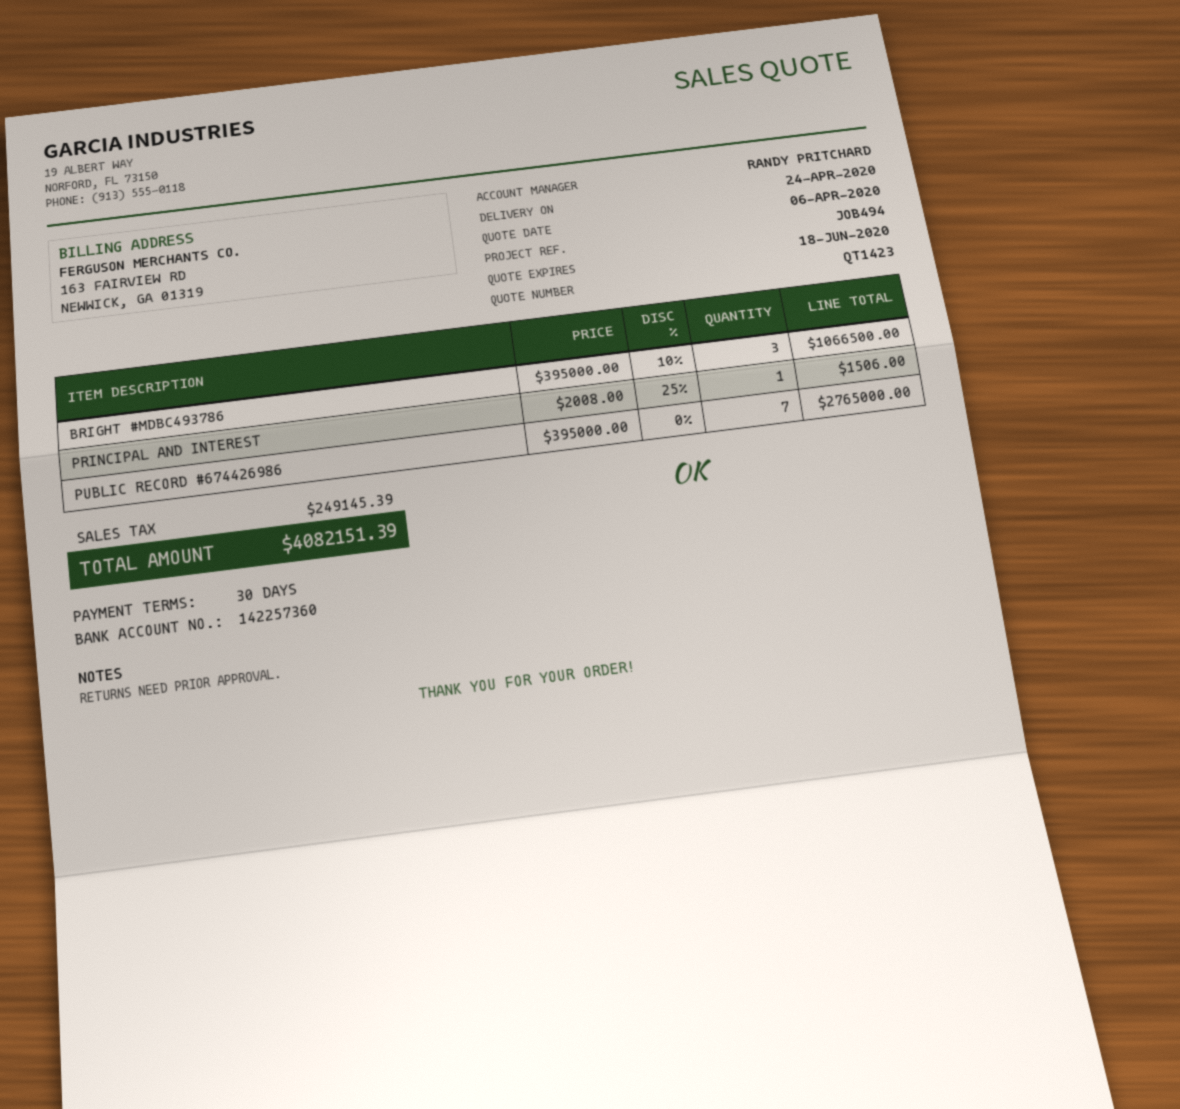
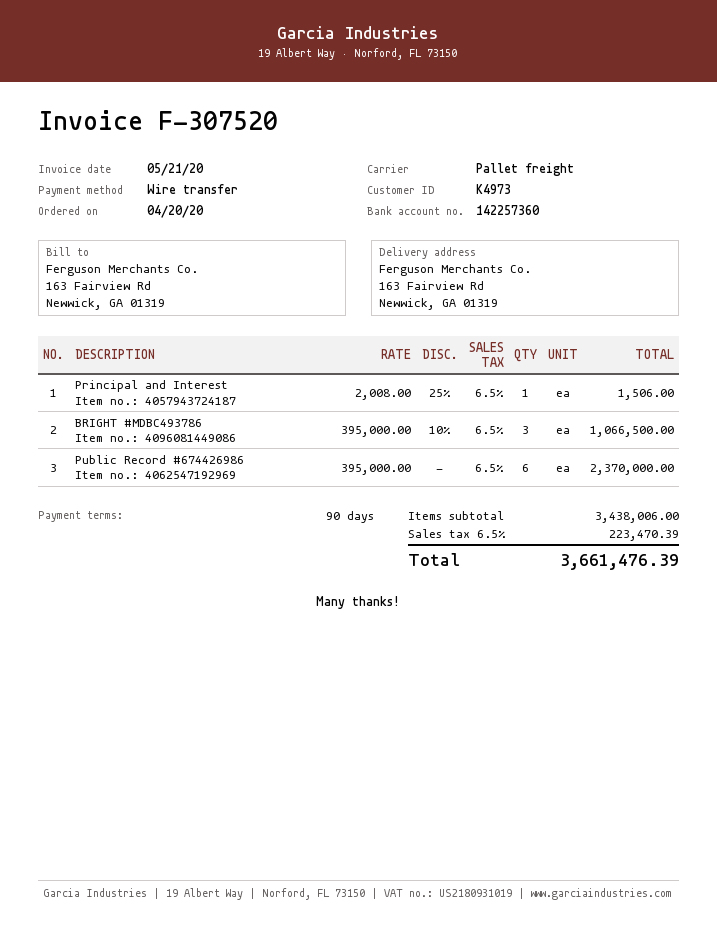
payment terms: 30 days -> 90 days
PUBLIC RECORD #674426986: 7 x 395000.00 = 2765000.00 -> 6 x 395000.00 = 2370000.00
tax: 249145.39 -> 223470.39
total: 4082151.39 -> 3661476.39

